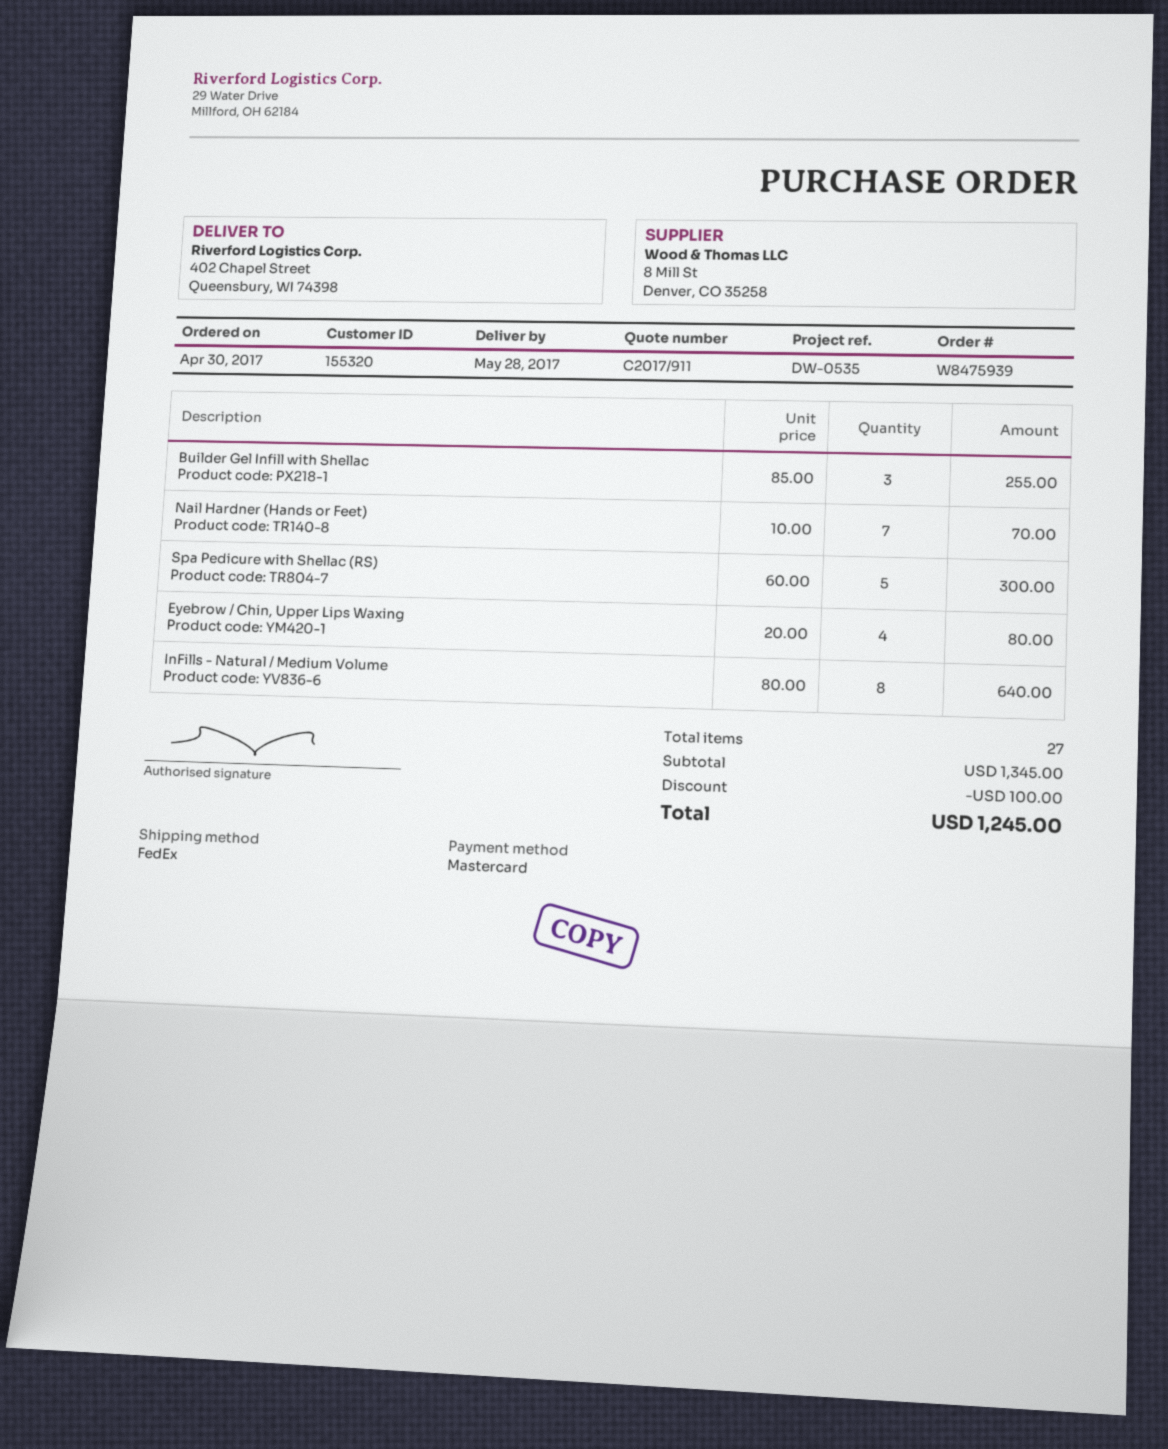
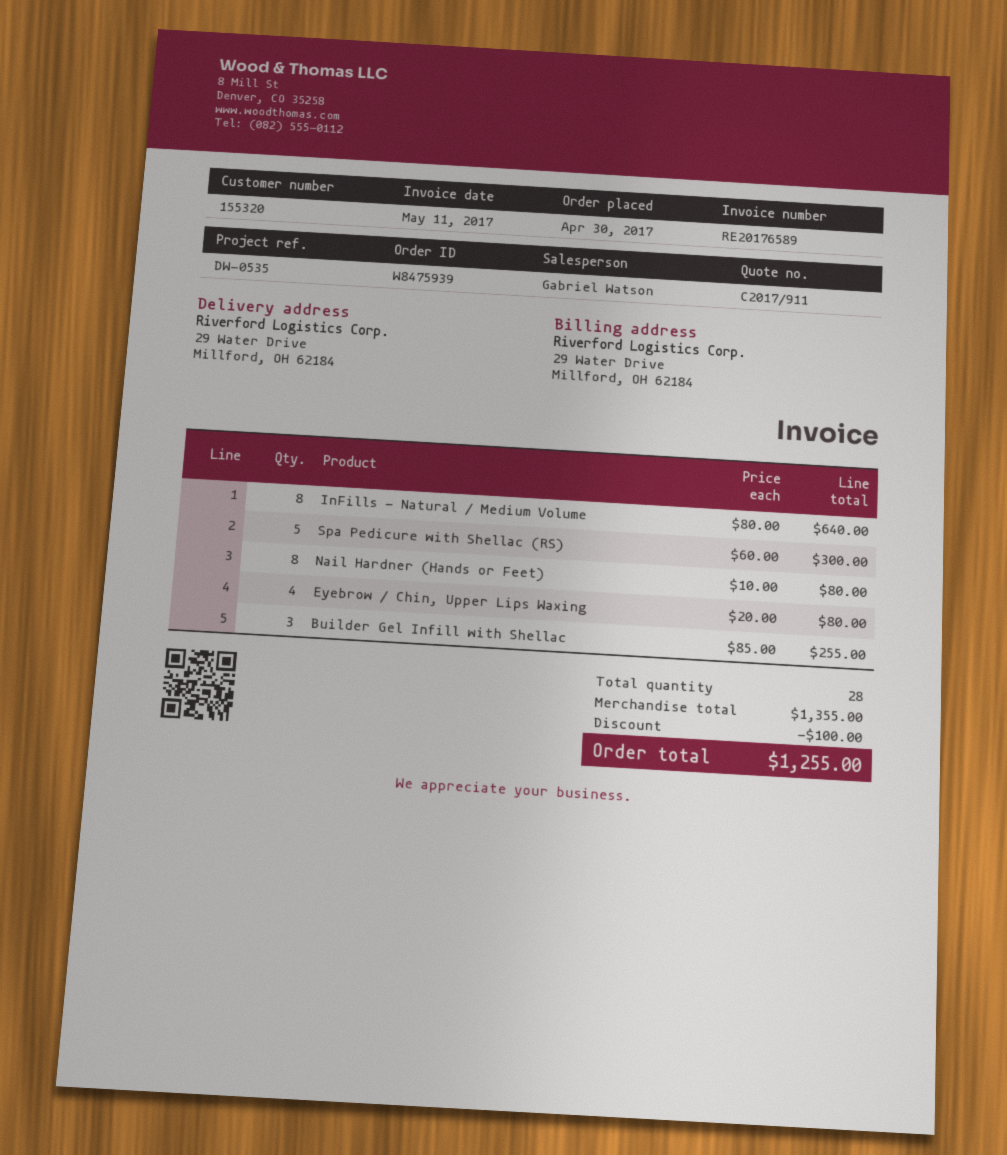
ship to: 402 Chapel Street, Queensbury, WI 74398 -> 29 Water Drive, Millford, OH 62184
Nail Hardner (Hands or Feet): 7 x 10.00 = 70.00 -> 8 x 10.00 = 80.00
total quantity: 27 -> 28
subtotal: 1345.00 -> 1355.00
total: 1245.00 -> 1255.00

